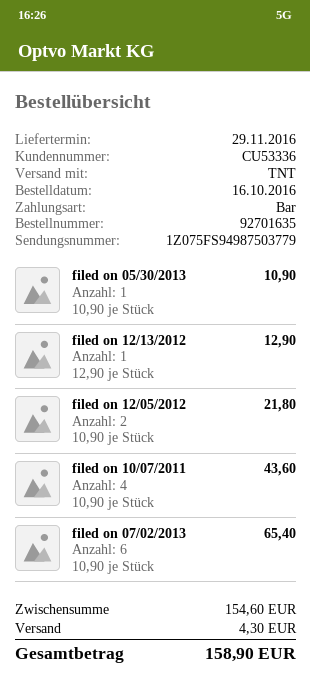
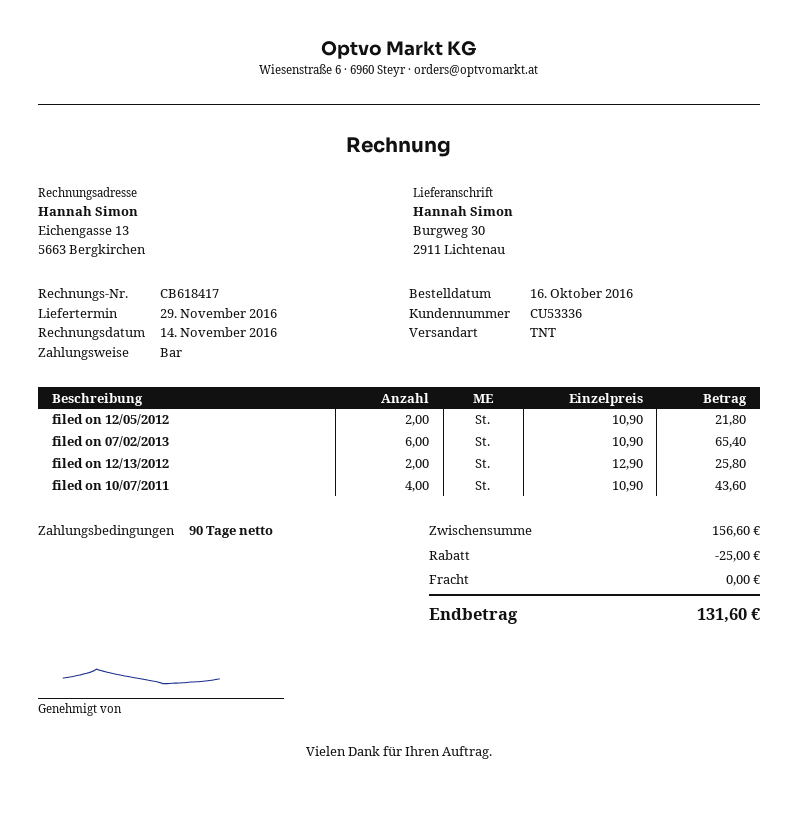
filed on 05/30/2013: 1 x 10.90 = 10.90 -> none
filed on 12/13/2012: 1 x 12.90 = 12.90 -> 2 x 12.90 = 25.80
subtotal: 154.60 -> 156.60
discount: none -> 25.00
shipping: 4.30 -> 0.00
total: 158.90 -> 131.60

